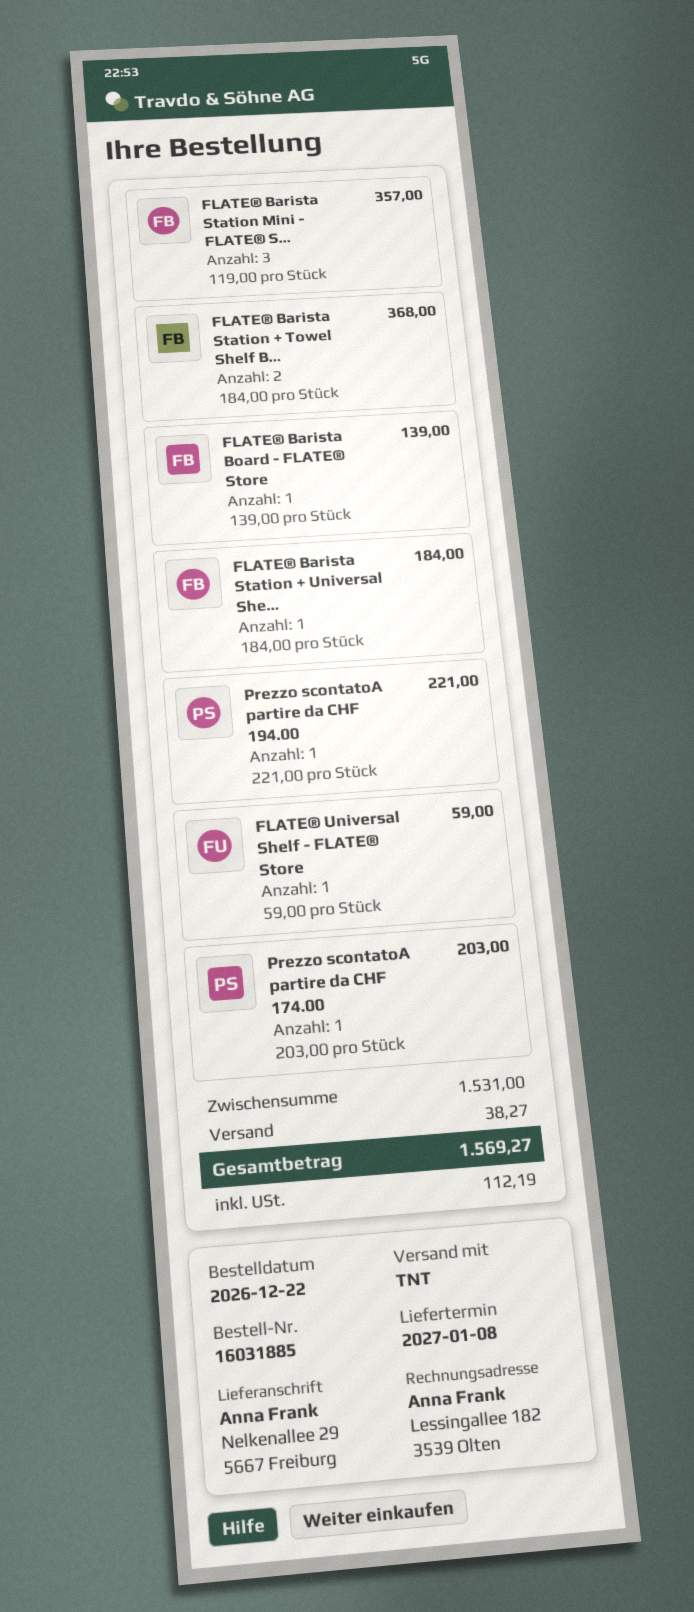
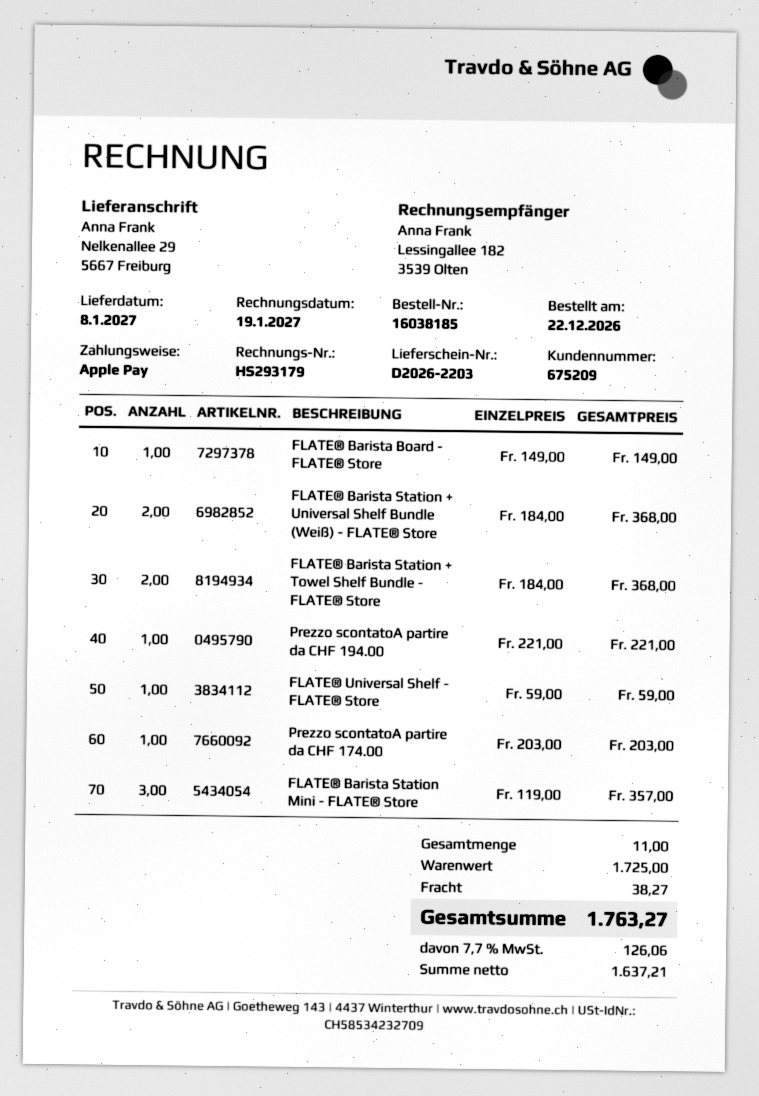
order number: 16031885 -> 16038185
FLATE® Barista Board - FLATE® Store: 1 x 139.00 = 139.00 -> 1 x 149.00 = 149.00
FLATE® Barista Station + Universal She...: 1 x 184.00 = 184.00 -> 2 x 184.00 = 368.00
subtotal: 1531.00 -> 1725.00
tax: 112.19 -> 126.06
total: 1569.27 -> 1763.27

